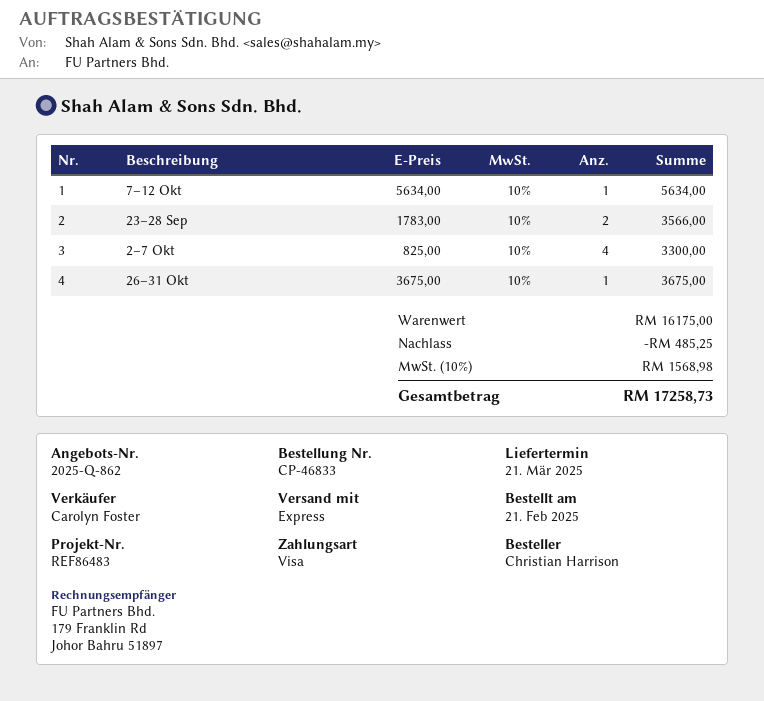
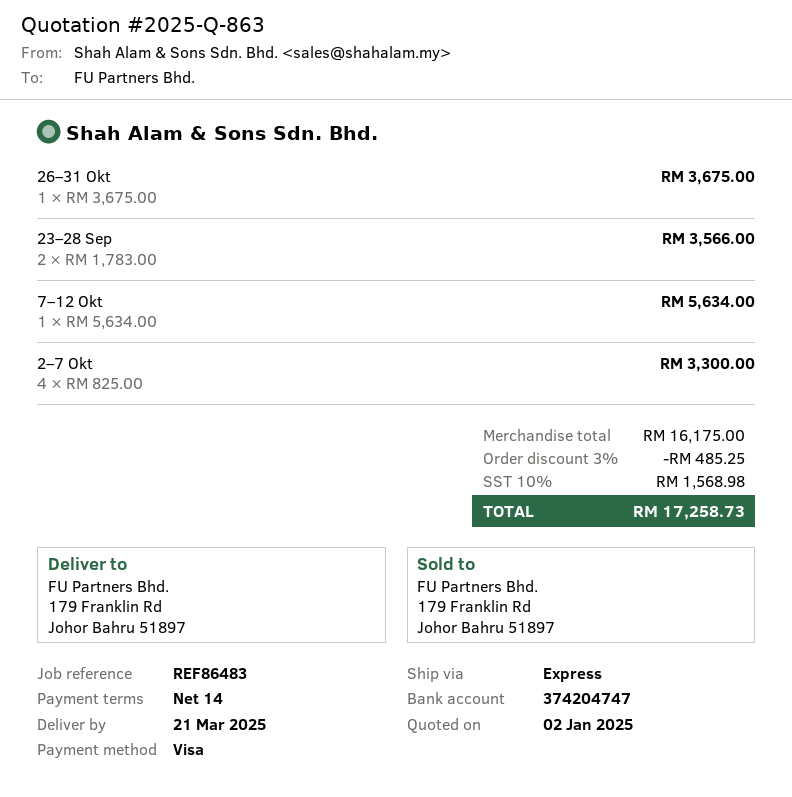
quote number: 2025-Q-862 -> 2025-Q-863

